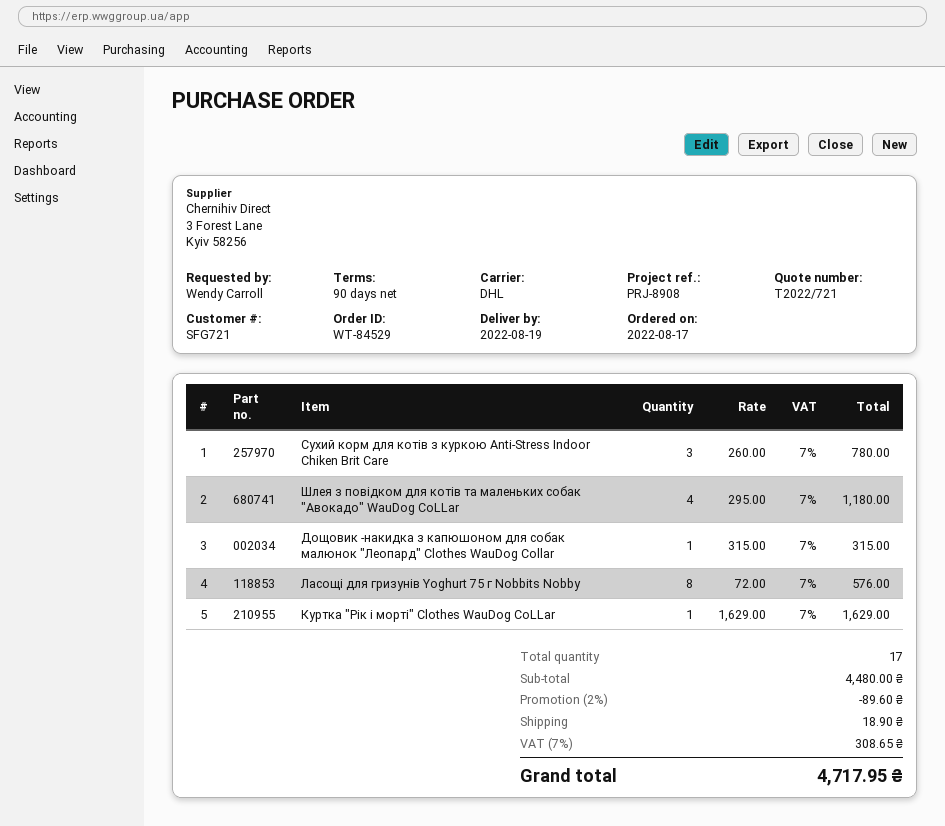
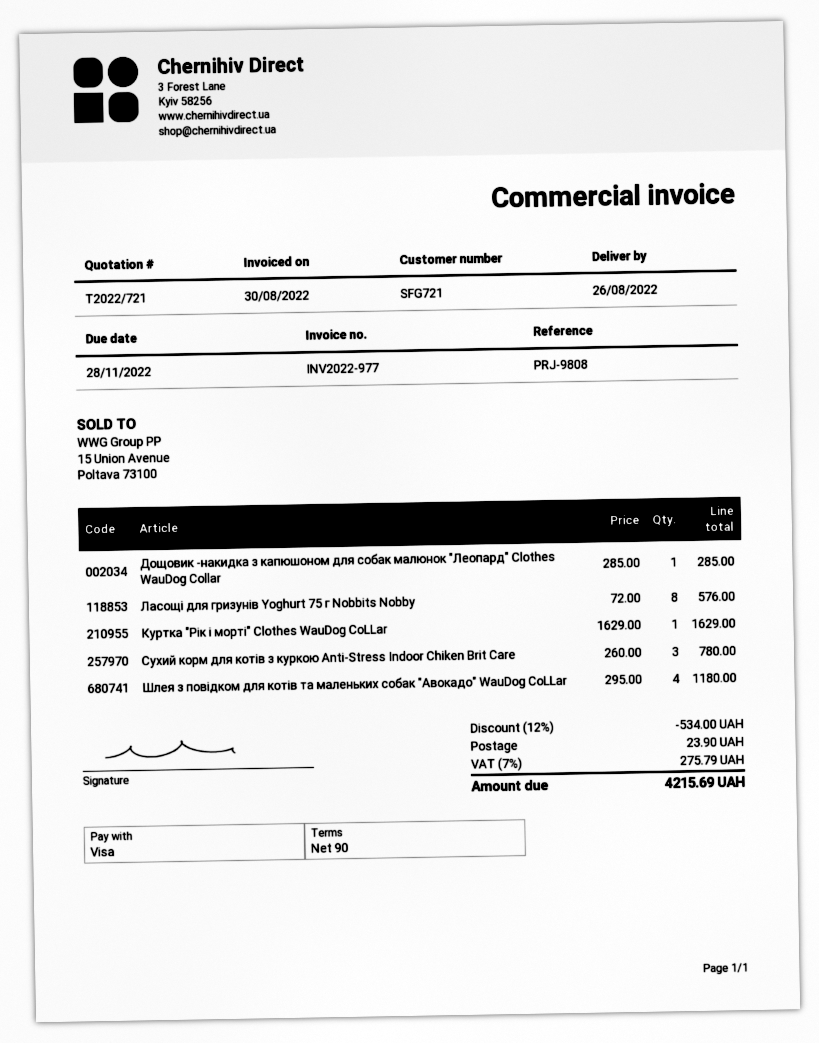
delivery date: 2022-08-19 -> 2022-08-26
reference: PRJ-8908 -> PRJ-9808
Дощовик -накидка з капюшоном для собак малюнок "Леопард" Clothes WauDog Collar: 1 x 315.00 = 315.00 -> 1 x 285.00 = 285.00
discount: 2% = 89.60 -> 12% = 534.00
shipping: 18.90 -> 23.90
tax: 7% = 308.65 -> 7% = 275.79
total: 4717.95 -> 4215.69

